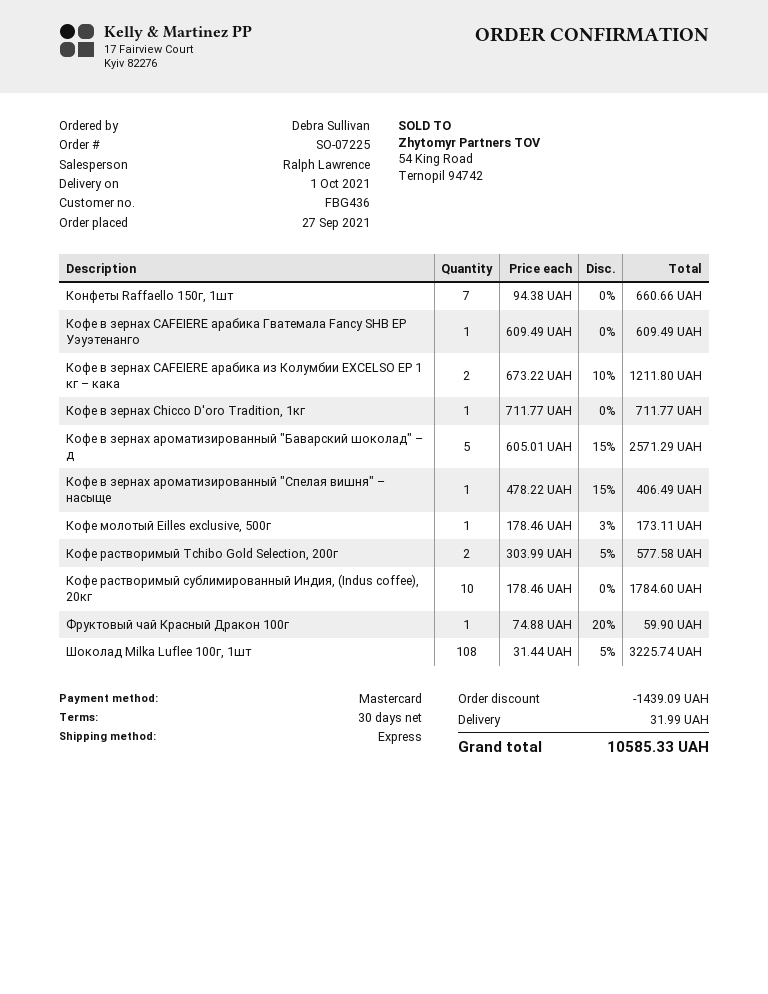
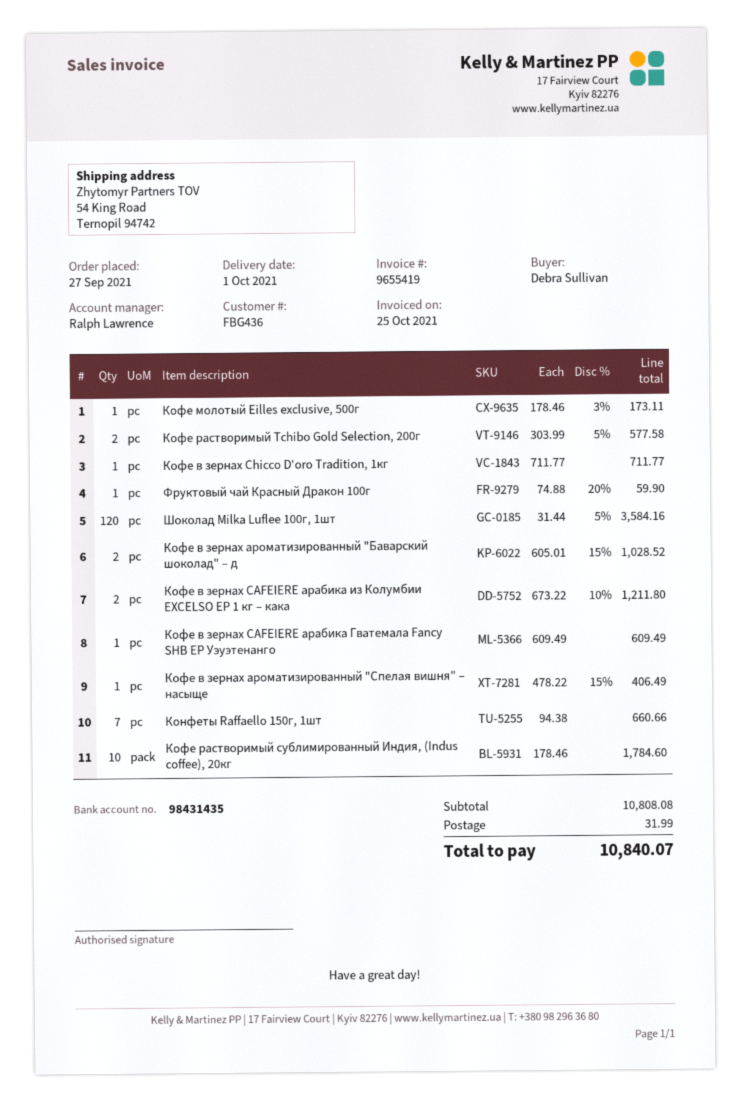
Кофе в зернах ароматизированный "Баварский шоколад" – д: 5 x 605.01 - 15% = 2571.29 -> 2 x 605.01 - 15% = 1028.52
Шоколад Milka Luflee 100г, 1шт: 108 x 31.44 - 5% = 3225.74 -> 120 x 31.44 - 5% = 3584.16
discount: 1439.09 -> none
total: 10585.33 -> 10840.07

